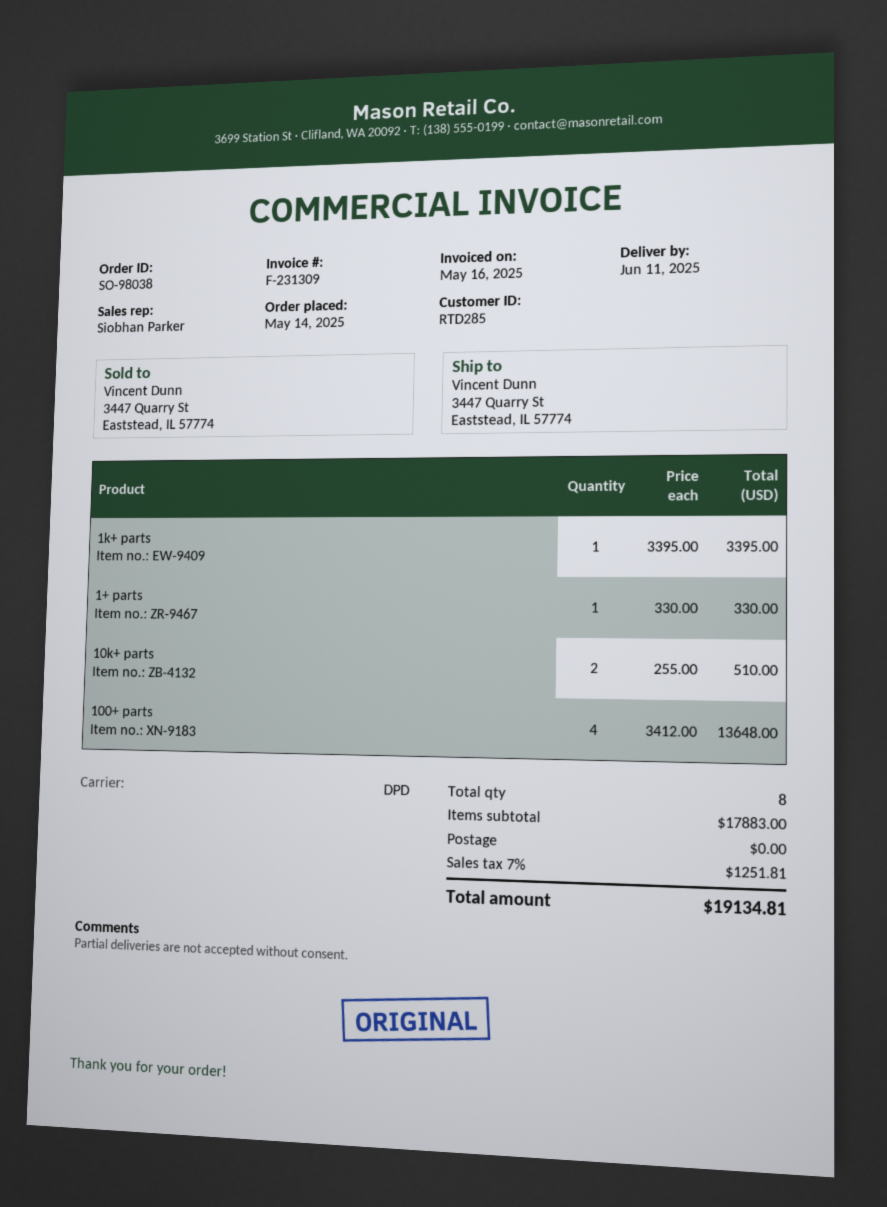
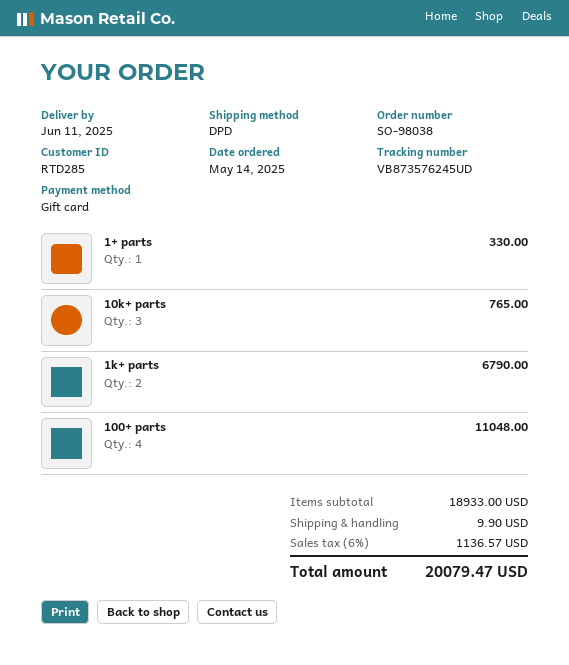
1k+ parts: 1 for 3395.00 -> 2 for 6790.00
10k+ parts: 2 for 510.00 -> 3 for 765.00
100+ parts: 4 for 13648.00 -> 4 for 11048.00
subtotal: 17883.00 -> 18933.00
shipping: 0.00 -> 9.90
tax: 7% = 1251.81 -> 6% = 1136.57
total: 19134.81 -> 20079.47

